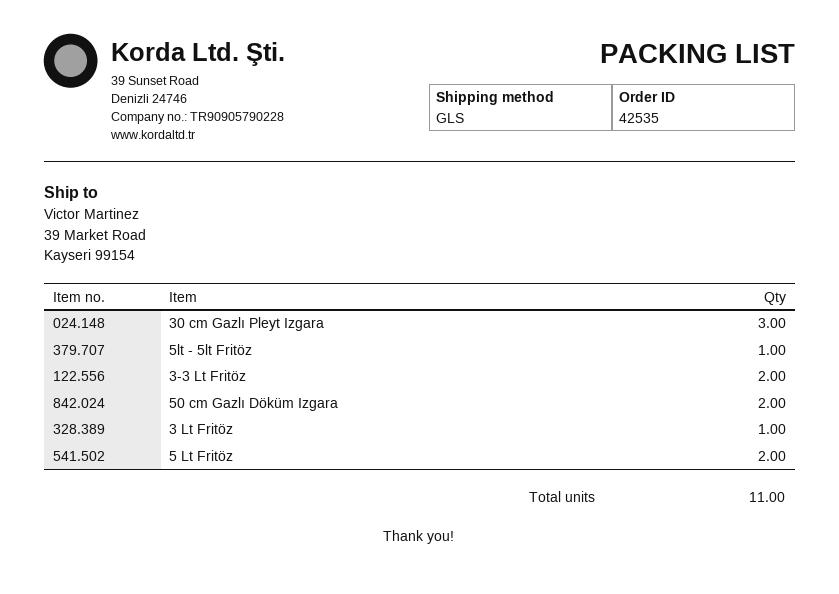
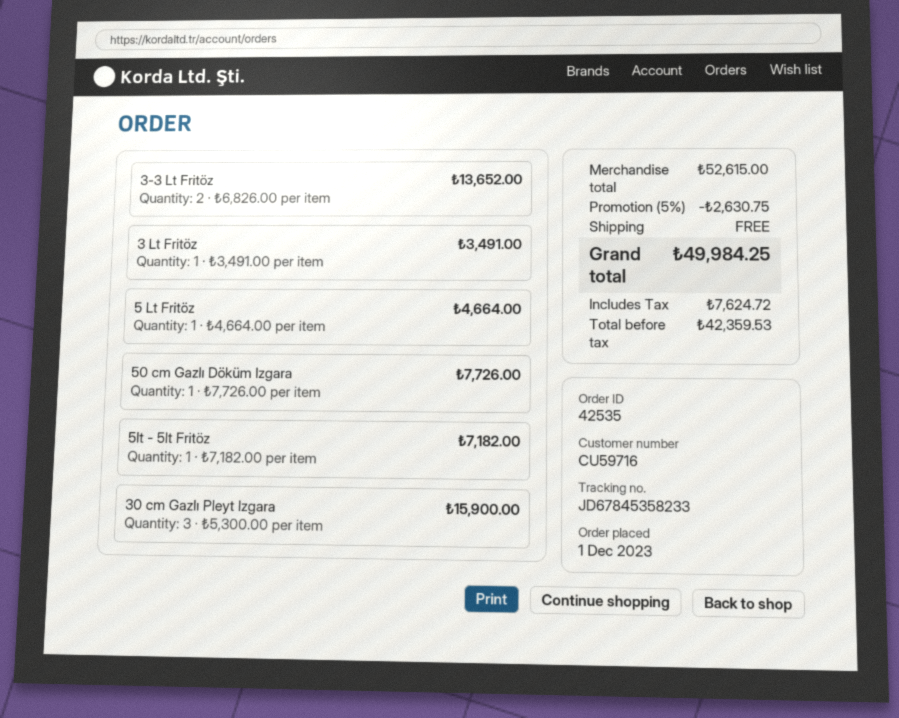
50 cm Gazlı Döküm Izgara: 2 -> 1
5 Lt Fritöz: 2 -> 1

